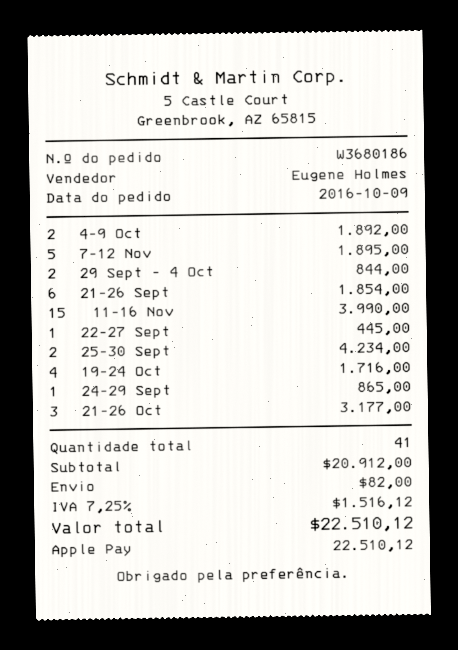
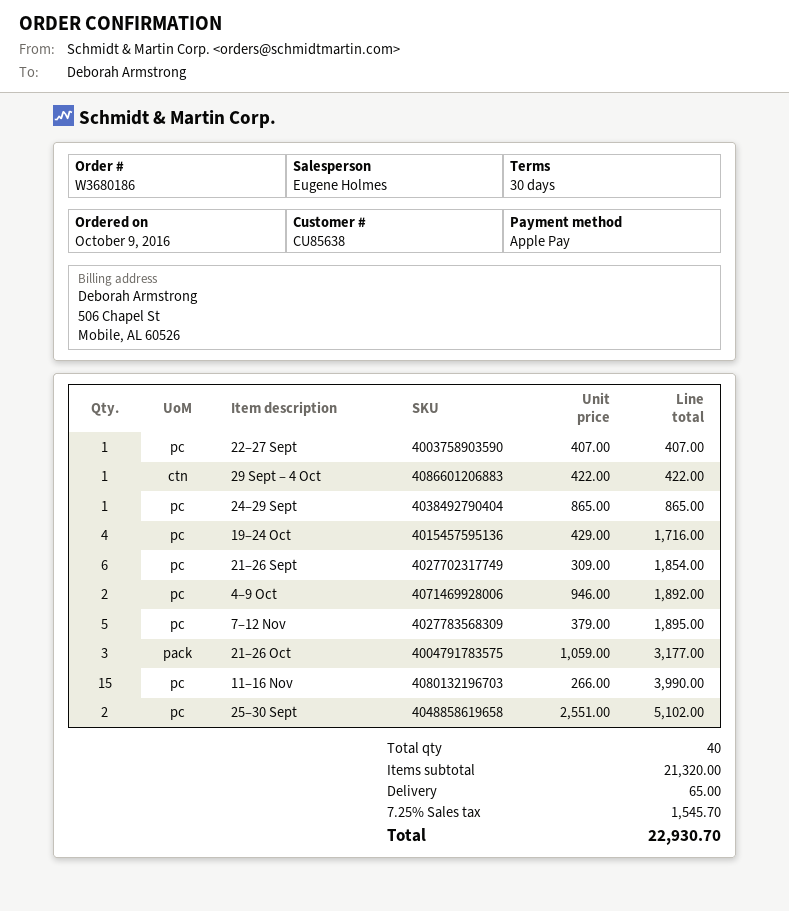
29 Sept – 4 Oct: 2 for 844.00 -> 1 for 422.00
22–27 Sept: 1 for 445.00 -> 1 for 407.00
25–30 Sept: 2 for 4234.00 -> 2 for 5102.00
total quantity: 41 -> 40
subtotal: 20912.00 -> 21320.00
shipping: 82.00 -> 65.00
tax: 7.25% = 1516.12 -> 7.25% = 1545.70
total: 22510.12 -> 22930.70

